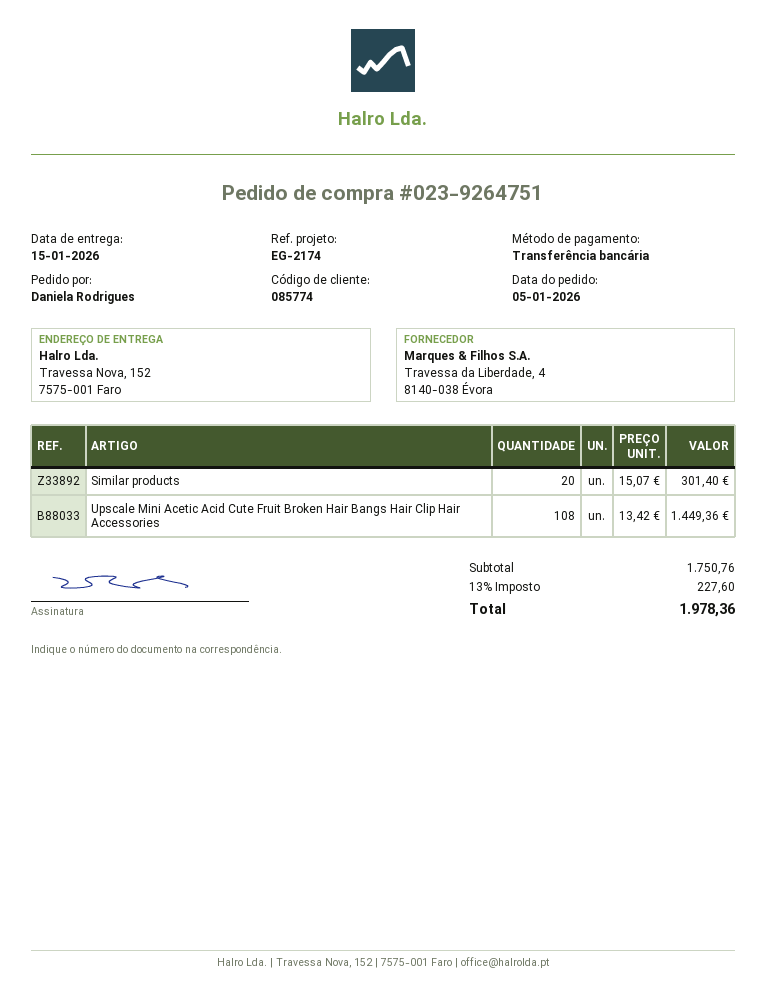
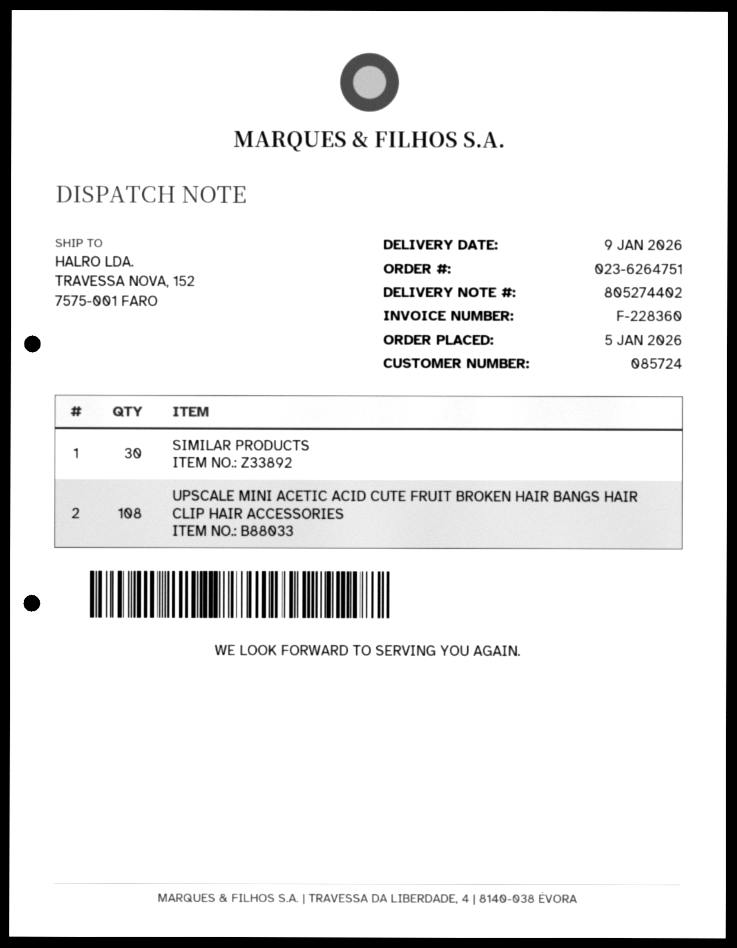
order number: 023-9264751 -> 023-6264751
delivery date: 2026-01-15 -> 2026-01-09
customer number: 085774 -> 085724
Similar products: 20 -> 30

